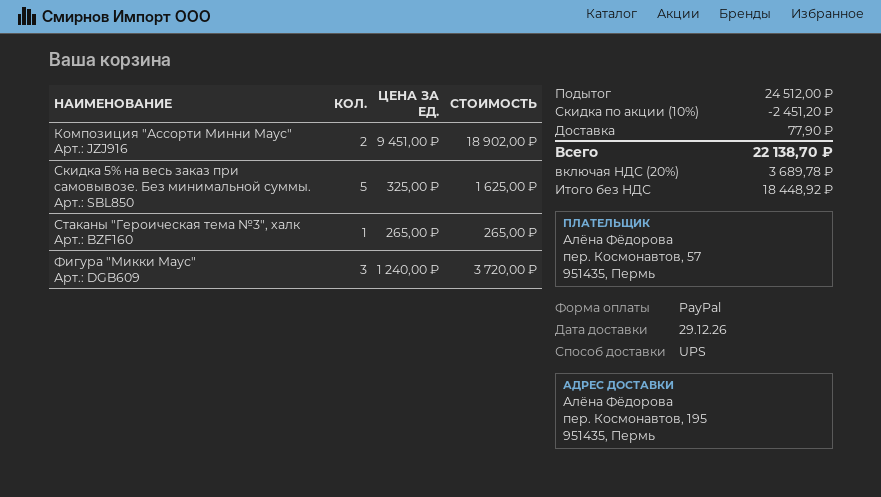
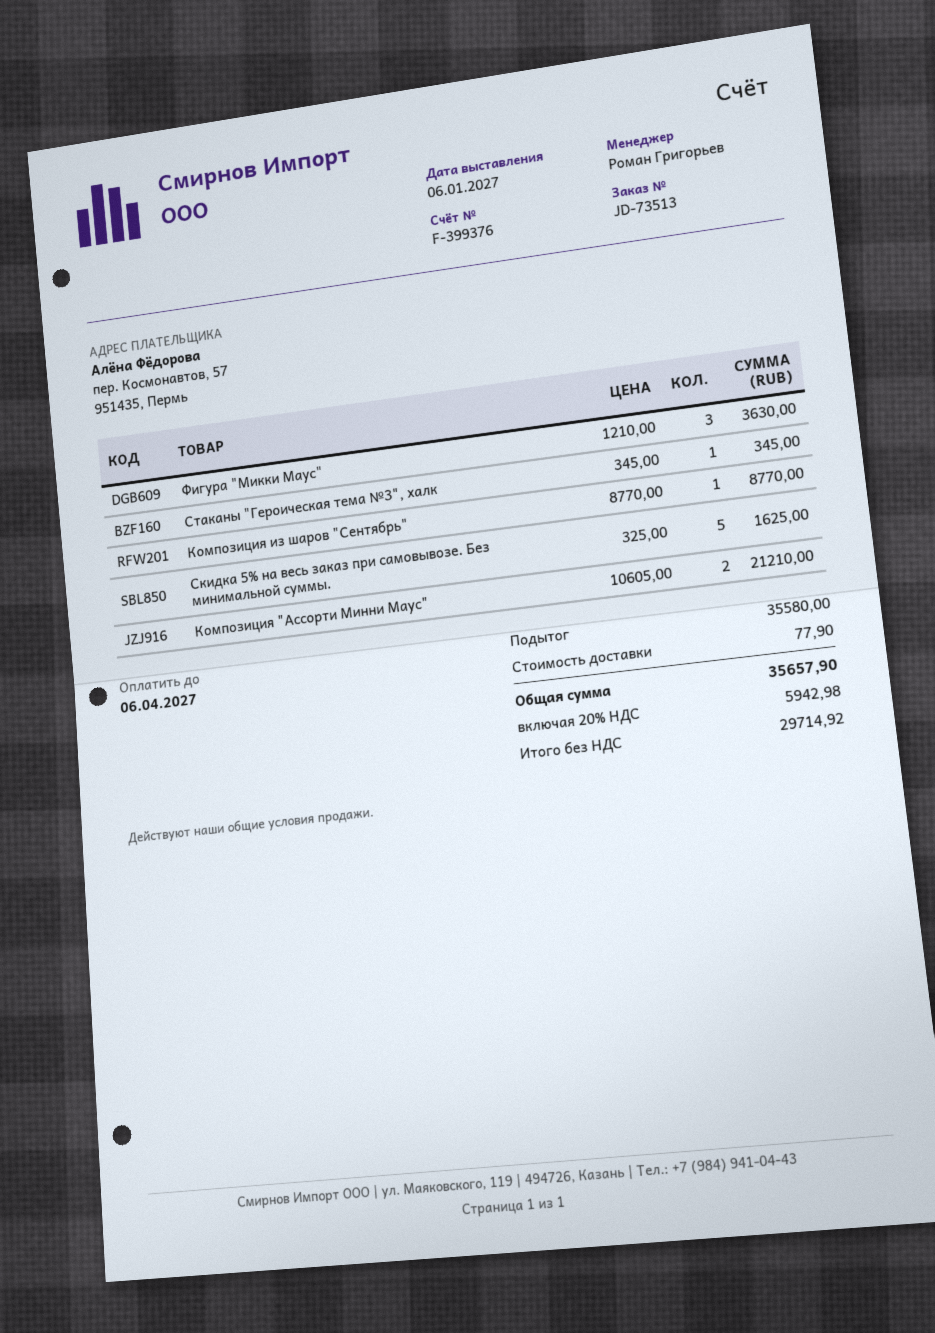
Композиция "Ассорти Минни Маус": 2 x 9451.00 = 18902.00 -> 2 x 10605.00 = 21210.00
Стаканы "Героическая тема №3", халк: 1 x 265.00 = 265.00 -> 1 x 345.00 = 345.00
Фигура "Микки Маус": 3 x 1240.00 = 3720.00 -> 3 x 1210.00 = 3630.00
Композиция из шаров "Сентябрь": none -> 1 x 8770.00 = 8770.00
subtotal: 24512.00 -> 35580.00
discount: 10% = 2451.20 -> none
net: 18448.92 -> 29714.92
tax: 20% = 3689.78 -> 20% = 5942.98
total: 22138.70 -> 35657.90

